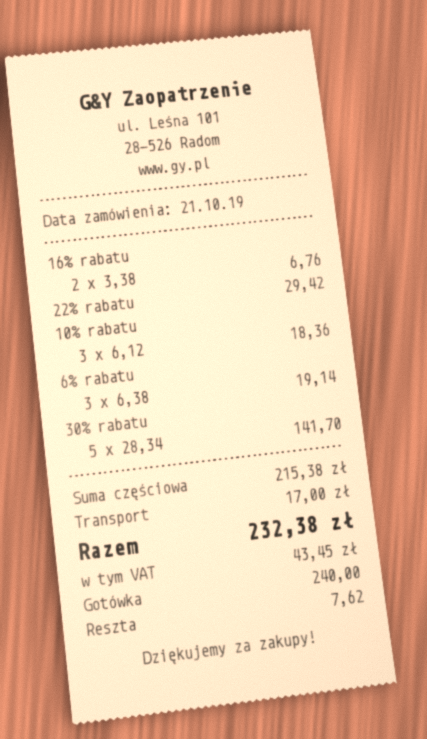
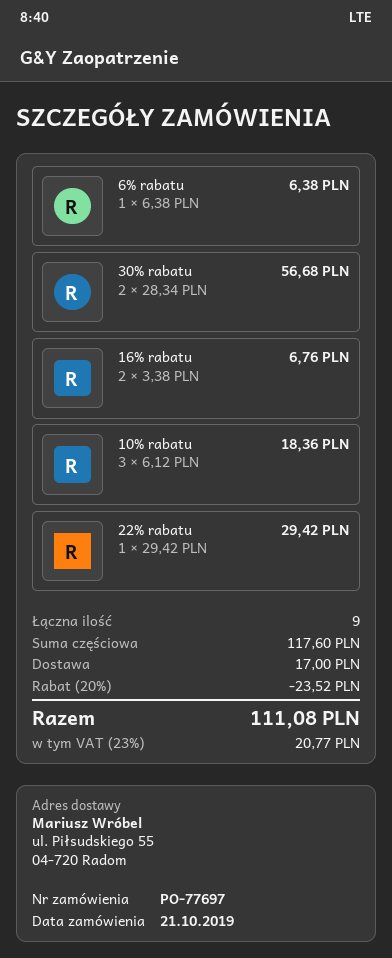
6% rabatu: 3 x 6.38 = 19.14 -> 1 x 6.38 = 6.38
30% rabatu: 5 x 28.34 = 141.70 -> 2 x 28.34 = 56.68
subtotal: 215.38 -> 117.60
discount: none -> 20% = 23.52
tax: 43.45 -> 20.77
total: 232.38 -> 111.08

